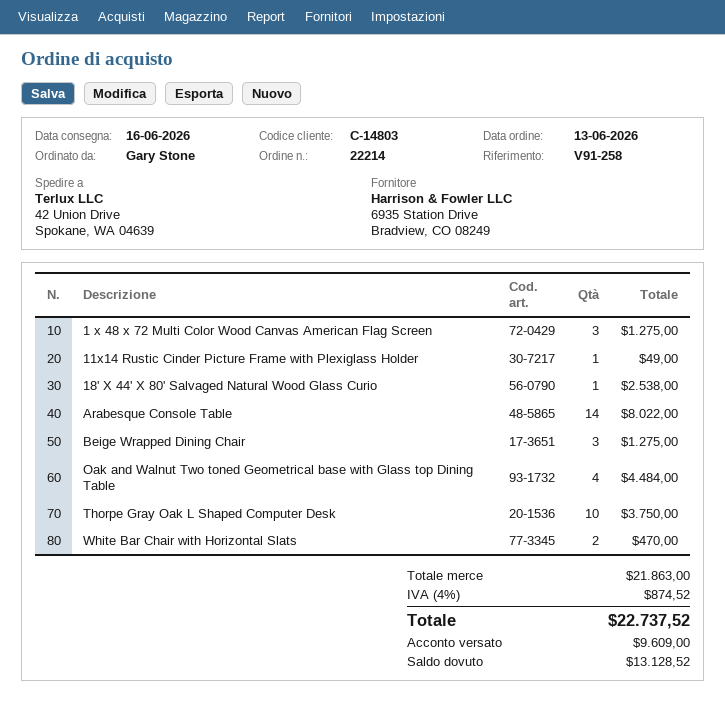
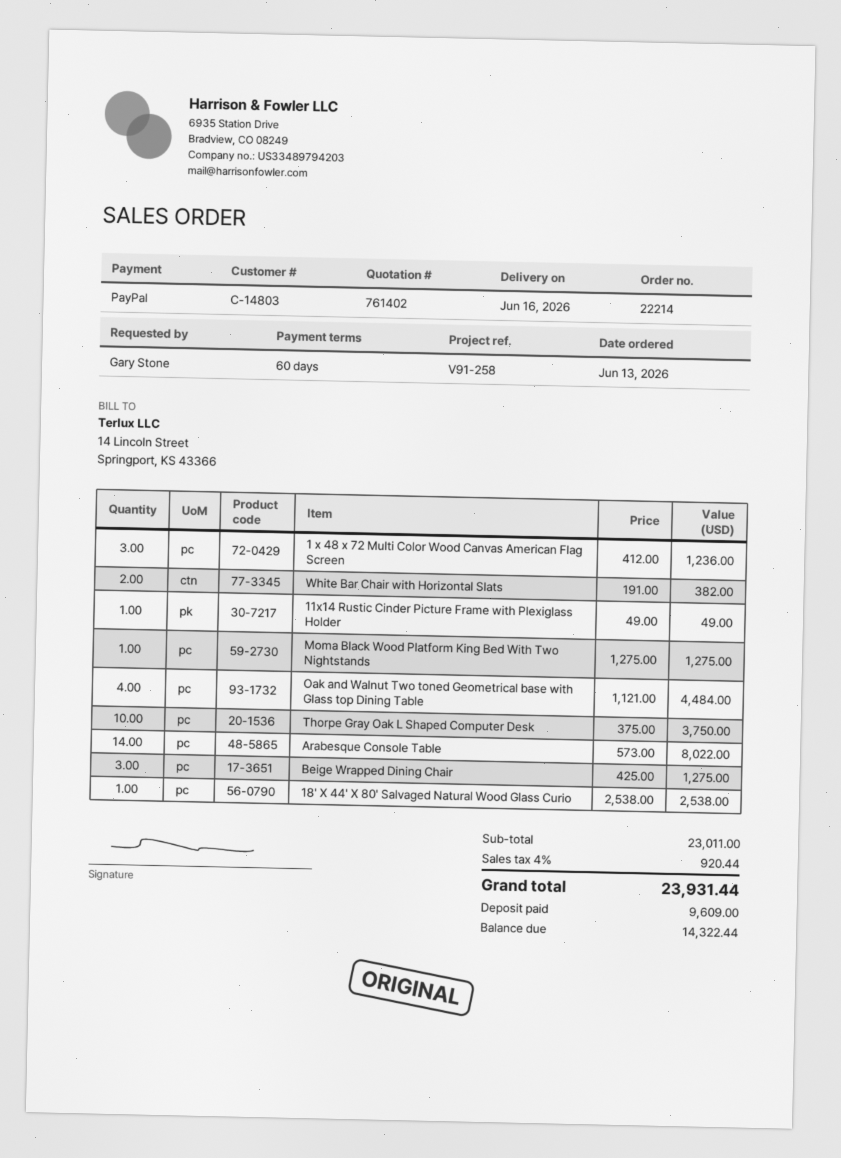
1 x 48 x 72 Multi Color Wood Canvas American Flag Screen: 3 for 1275.00 -> 3 for 1236.00
White Bar Chair with Horizontal Slats: 2 for 470.00 -> 2 for 382.00
Moma Black Wood Platform King Bed With Two Nightstands: none -> 1 for 1275.00
subtotal: 21863.00 -> 23011.00
tax: 4% = 874.52 -> 4% = 920.44
total: 22737.52 -> 23931.44
balance: 13128.52 -> 14322.44

